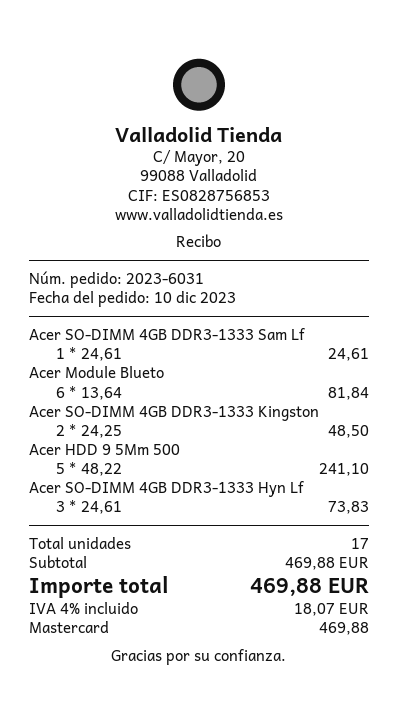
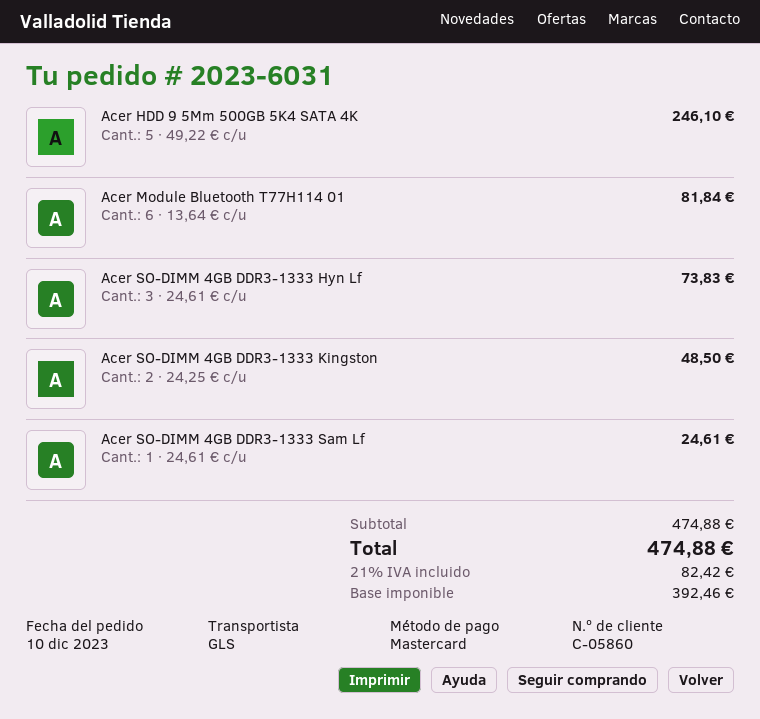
Acer HDD 9 5Mm 500: 5 x 48.22 = 241.10 -> 5 x 49.22 = 246.10
subtotal: 469.88 -> 474.88
tax: 4% = 18.07 -> 21% = 82.42
total: 469.88 -> 474.88

